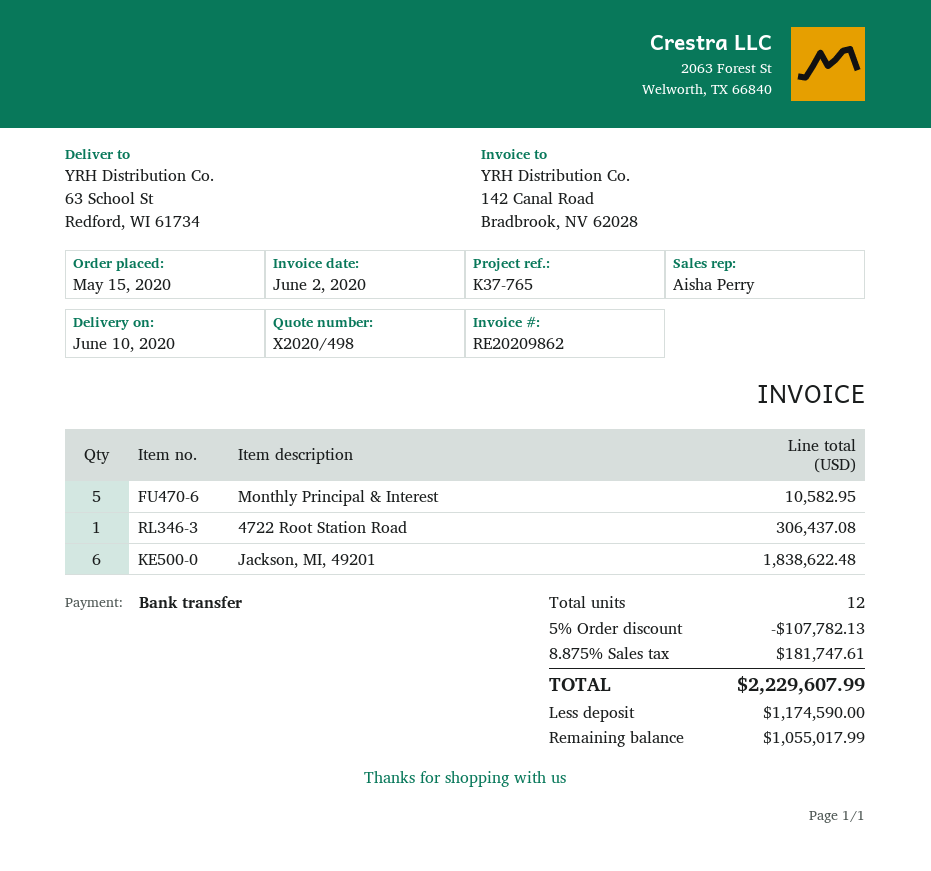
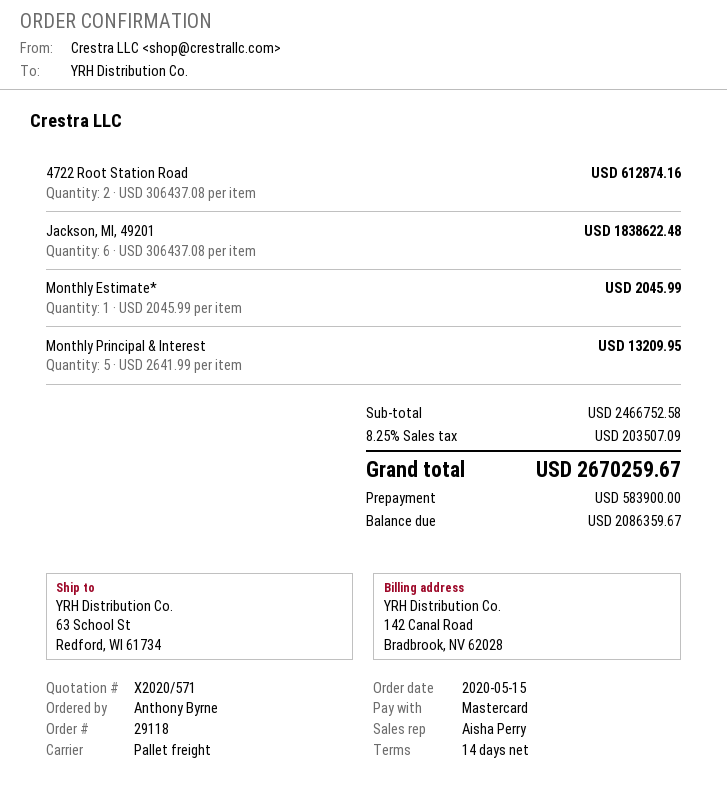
quote number: X2020/498 -> X2020/571
payment method: bank transfer -> Mastercard
Monthly Principal & Interest: 5 for 10582.95 -> 5 for 13209.95
4722 Root Station Road: 1 for 306437.08 -> 2 for 612874.16
Monthly Estimate*: none -> 1 for 2045.99
discount: 5% = 107782.13 -> none
tax: 8.875% = 181747.61 -> 8.25% = 203507.09
total: 2229607.99 -> 2670259.67
deposit: 1174590.00 -> 583900.00
balance: 1055017.99 -> 2086359.67

